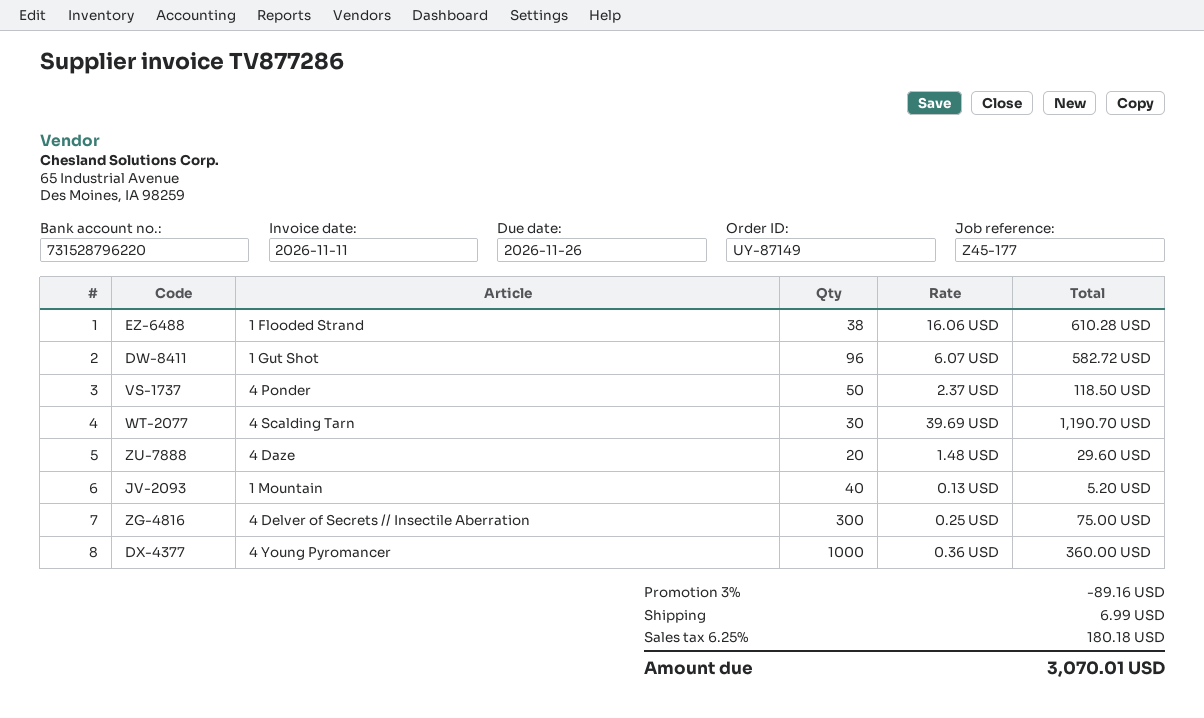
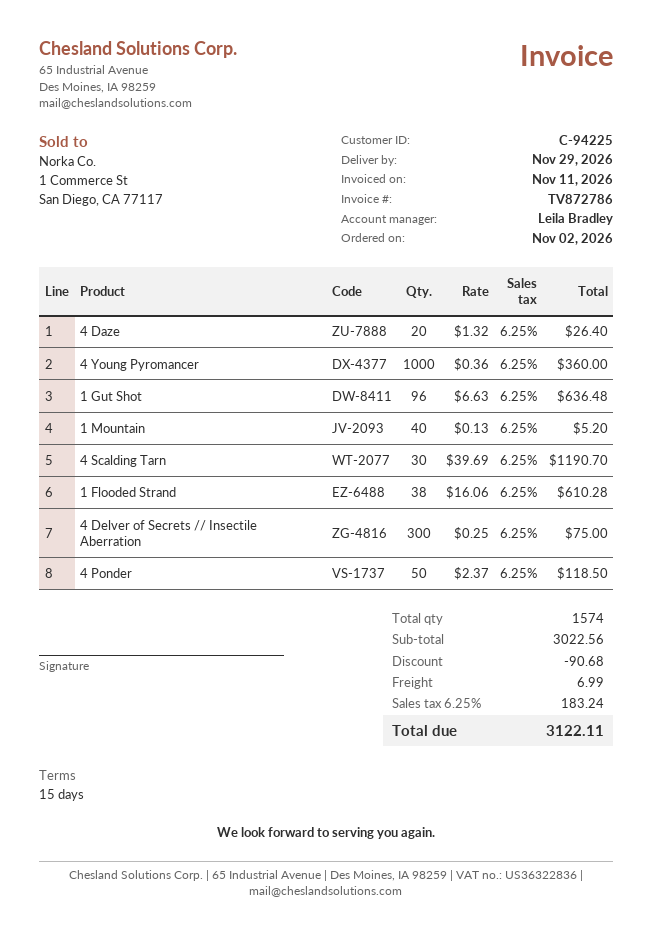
invoice number: TV877286 -> TV872786
1 Gut Shot: 96 x 6.07 = 582.72 -> 96 x 6.63 = 636.48
4 Daze: 20 x 1.48 = 29.60 -> 20 x 1.32 = 26.40
discount: 89.16 -> 90.68
tax: 6.25% = 180.18 -> 6.25% = 183.24
total: 3070.01 -> 3122.11

